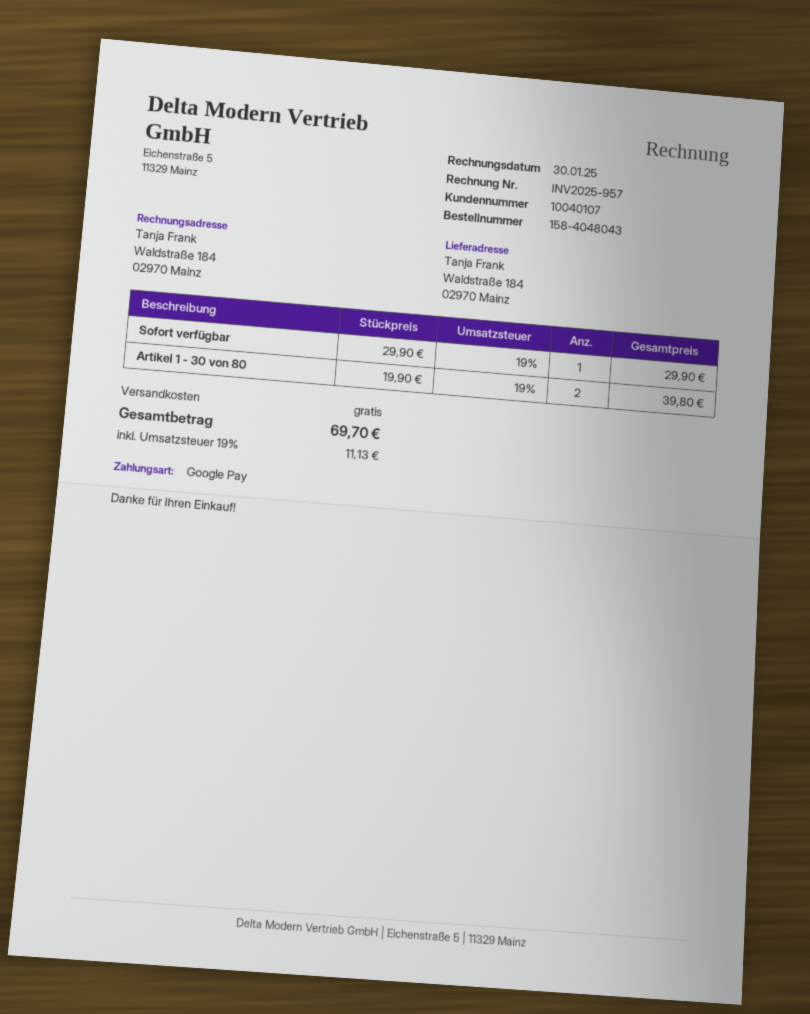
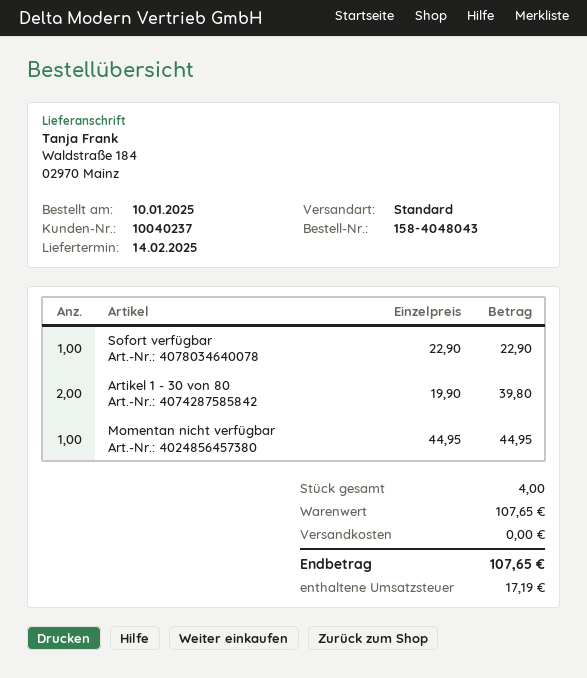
customer number: 10040107 -> 10040237
Sofort verfügbar: 1 x 29.90 = 29.90 -> 1 x 22.90 = 22.90
Momentan nicht verfügbar: none -> 1 x 44.95 = 44.95
tax: 11.13 -> 17.19
total: 69.70 -> 107.65

